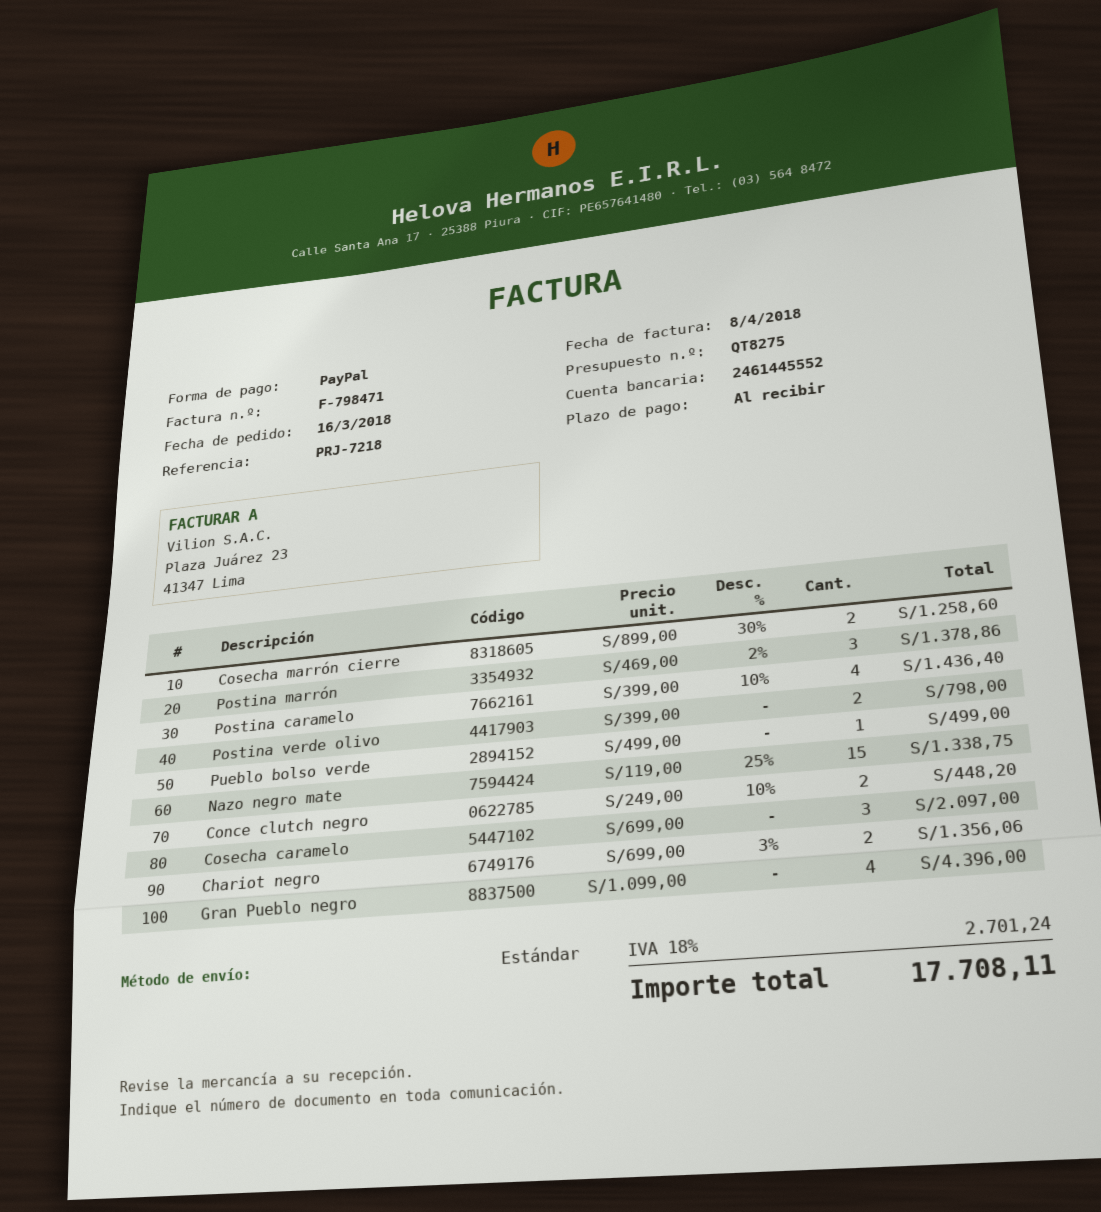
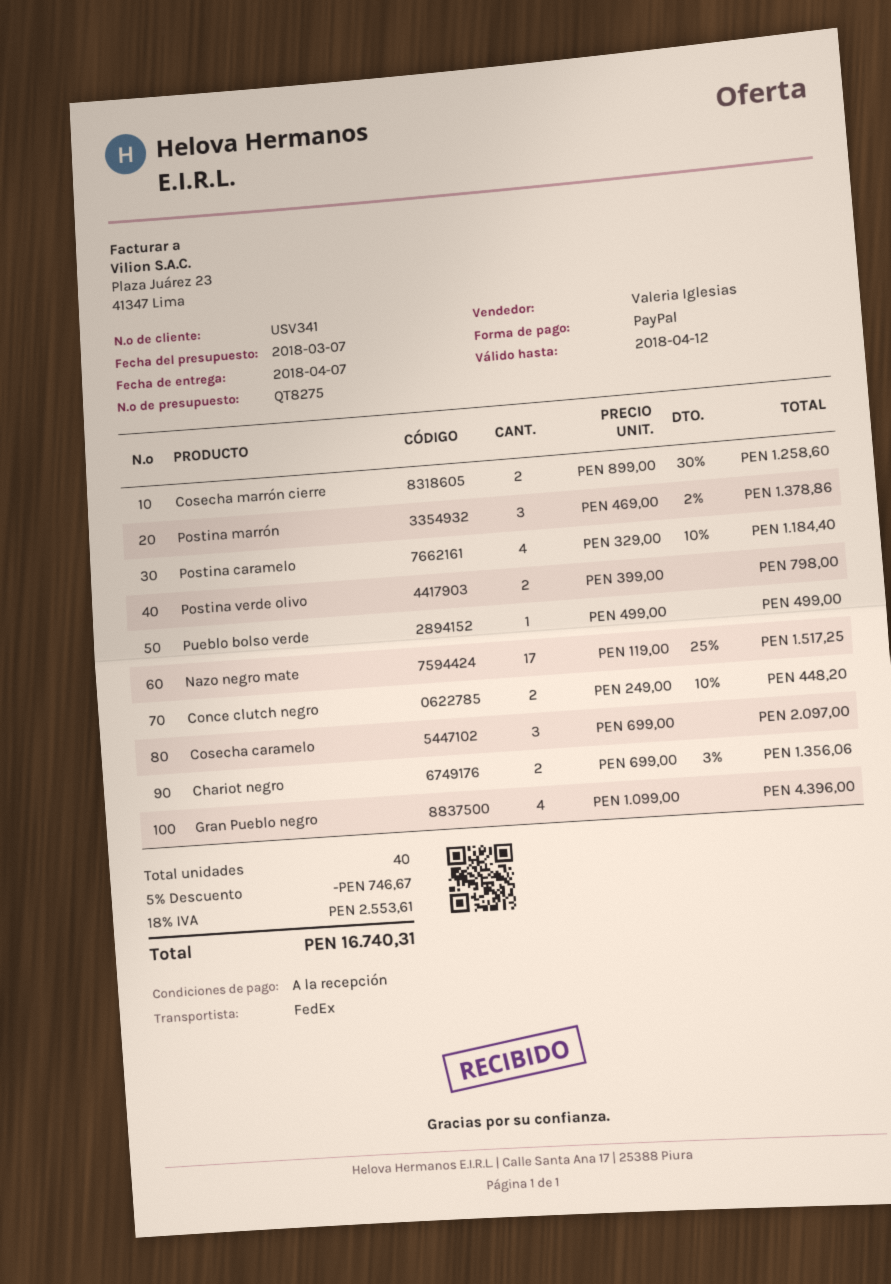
shipping method: standard -> FedEx
Postina caramelo: 4 x 399.00 - 10% = 1436.40 -> 4 x 329.00 - 10% = 1184.40
Nazo negro mate: 15 x 119.00 - 25% = 1338.75 -> 17 x 119.00 - 25% = 1517.25
discount: none -> 5% = 746.67
tax: 18% = 2701.24 -> 18% = 2553.61
total: 17708.11 -> 16740.31

